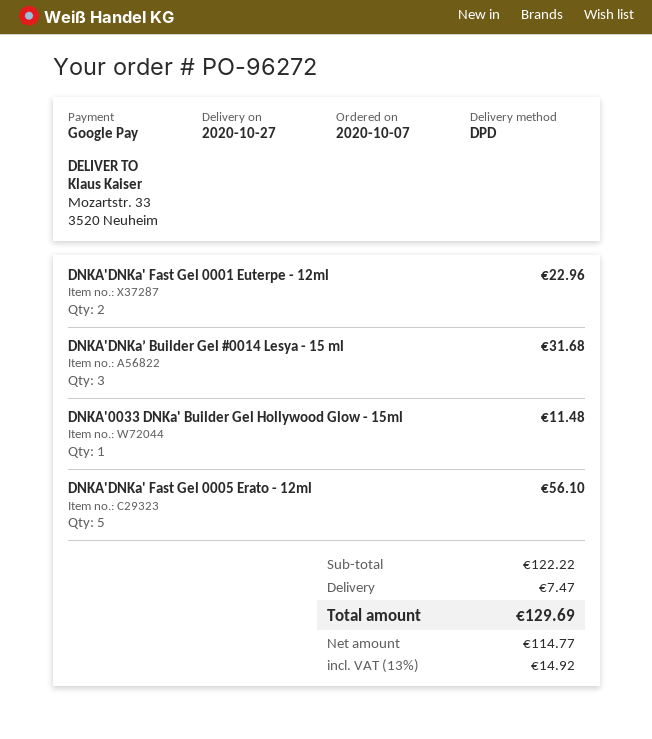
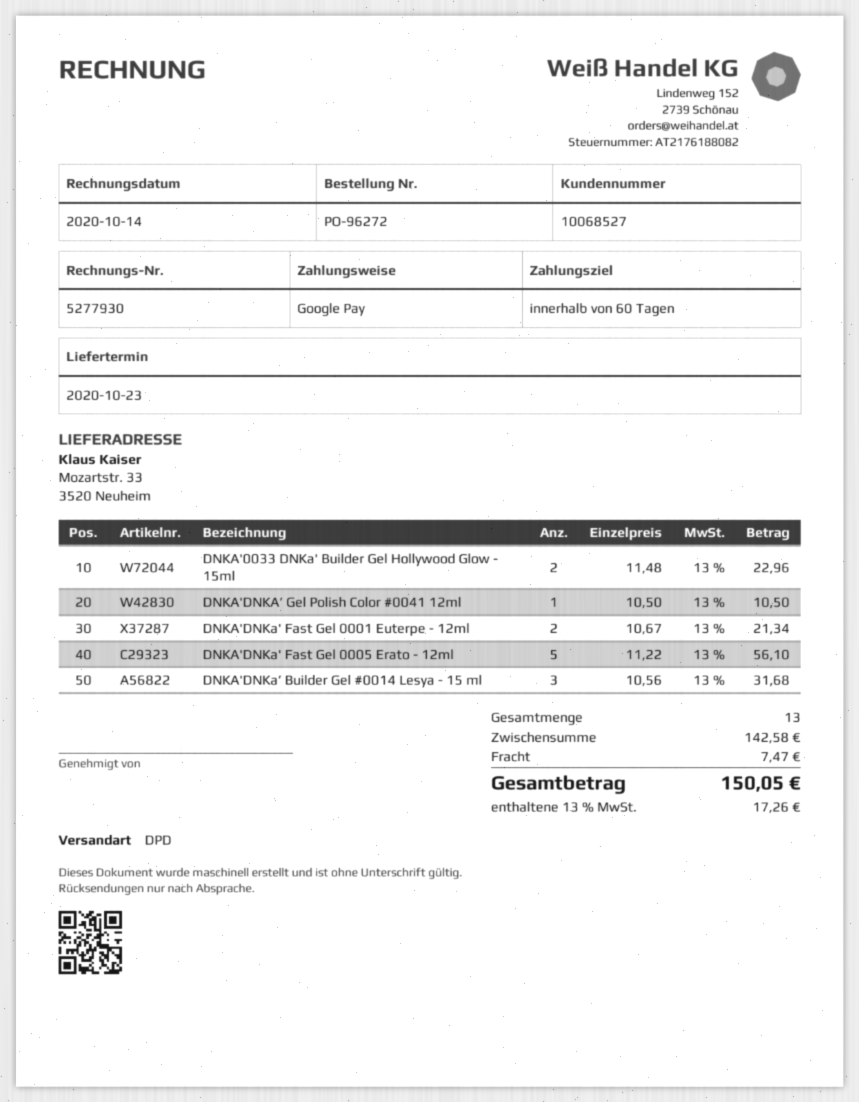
delivery date: 2020-10-27 -> 2020-10-23
DNKA'DNKa' Fast Gel 0001 Euterpe - 12ml: 2 for 22.96 -> 2 for 21.34
DNKA'0033 DNKa' Builder Gel Hollywood Glow - 15ml: 1 for 11.48 -> 2 for 22.96
DNKA'DNKA’ Gel Polish Color #0041 12ml: none -> 1 for 10.50
subtotal: 122.22 -> 142.58
tax: 13% = 14.92 -> 13% = 17.26
total: 129.69 -> 150.05

